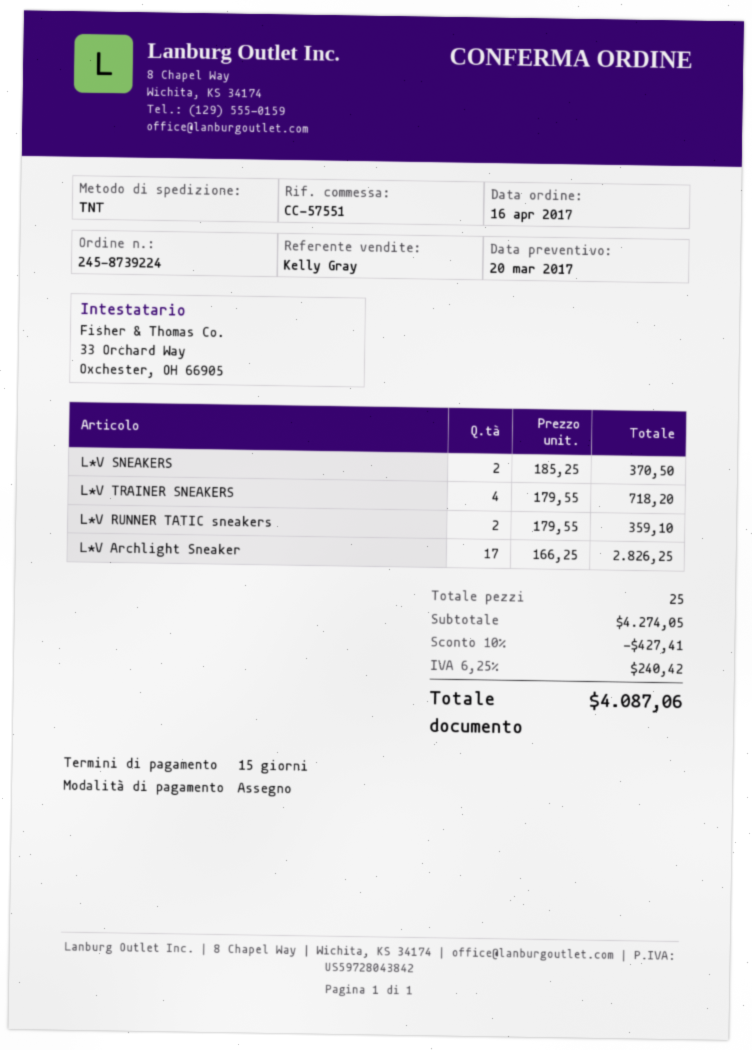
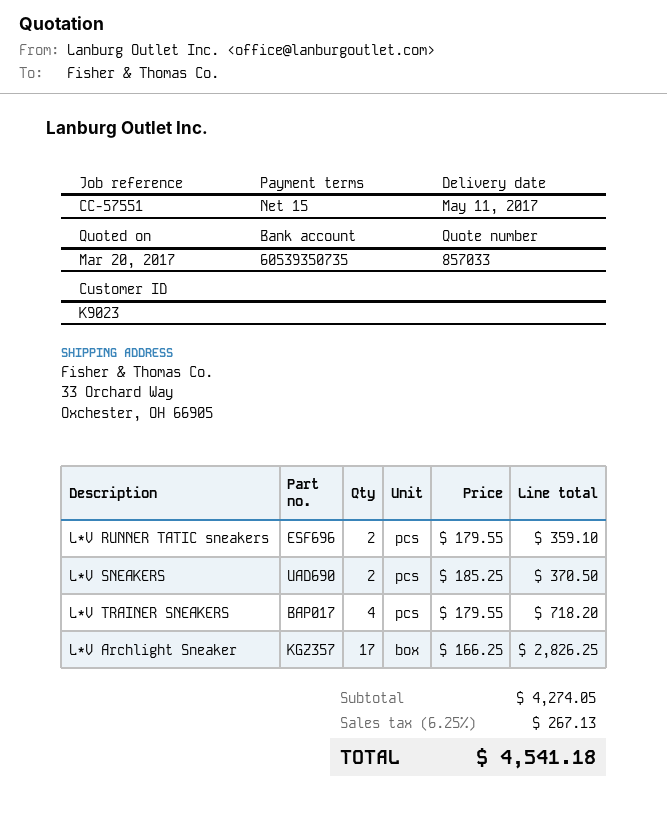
discount: 10% = 427.41 -> none
tax: 6.25% = 240.42 -> 6.25% = 267.13
total: 4087.06 -> 4541.18

